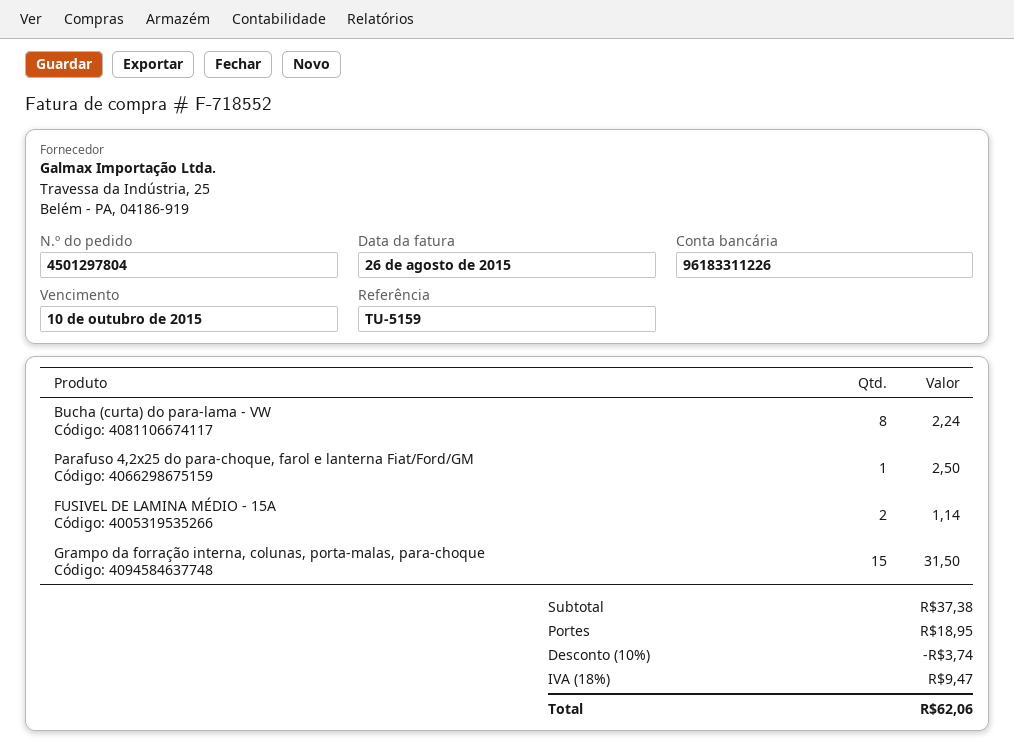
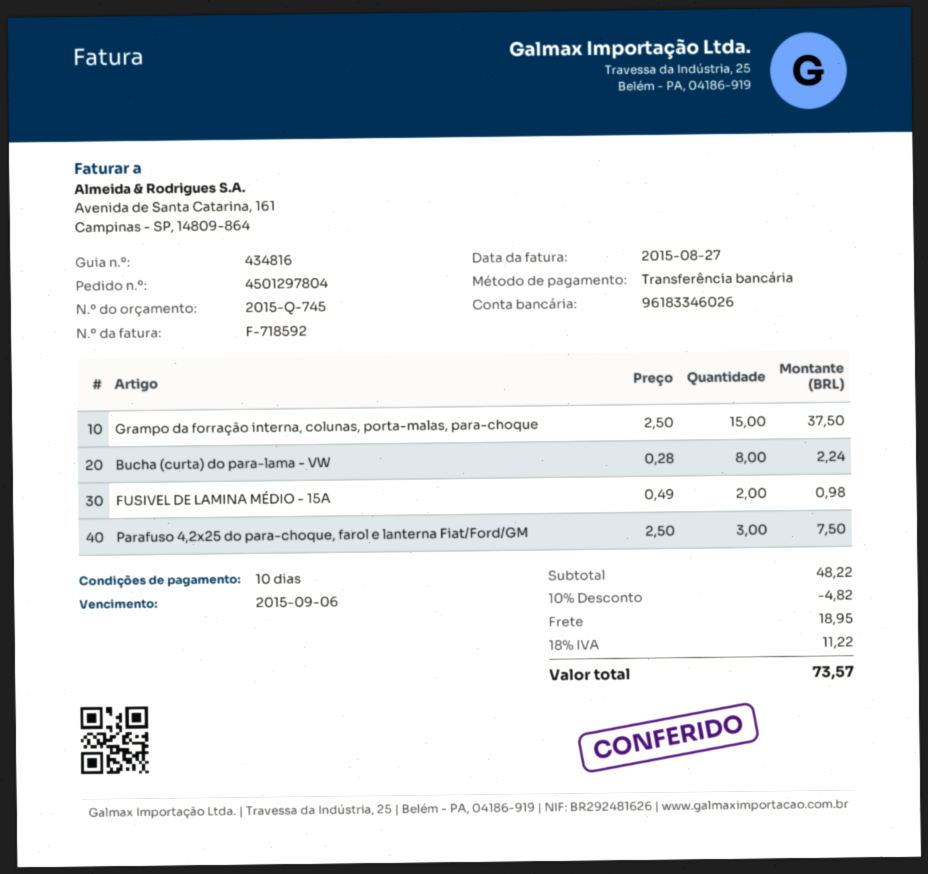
invoice number: F-718552 -> F-718592
invoice date: 2015-08-26 -> 2015-08-27
due date: 2015-10-10 -> 2015-09-06
bank account: 96183311226 -> 96183346026
Parafuso 4,2x25 do para-choque, farol e lanterna Fiat/Ford/GM: 1 for 2.50 -> 3 for 7.50
FUSIVEL DE LAMINA MÉDIO - 15A: 2 for 1.14 -> 2 for 0.98
Grampo da forração interna, colunas, porta-malas, para-choque: 15 for 31.50 -> 15 for 37.50
subtotal: 37.38 -> 48.22
discount: 10% = 3.74 -> 10% = 4.82
tax: 18% = 9.47 -> 18% = 11.22
total: 62.06 -> 73.57

